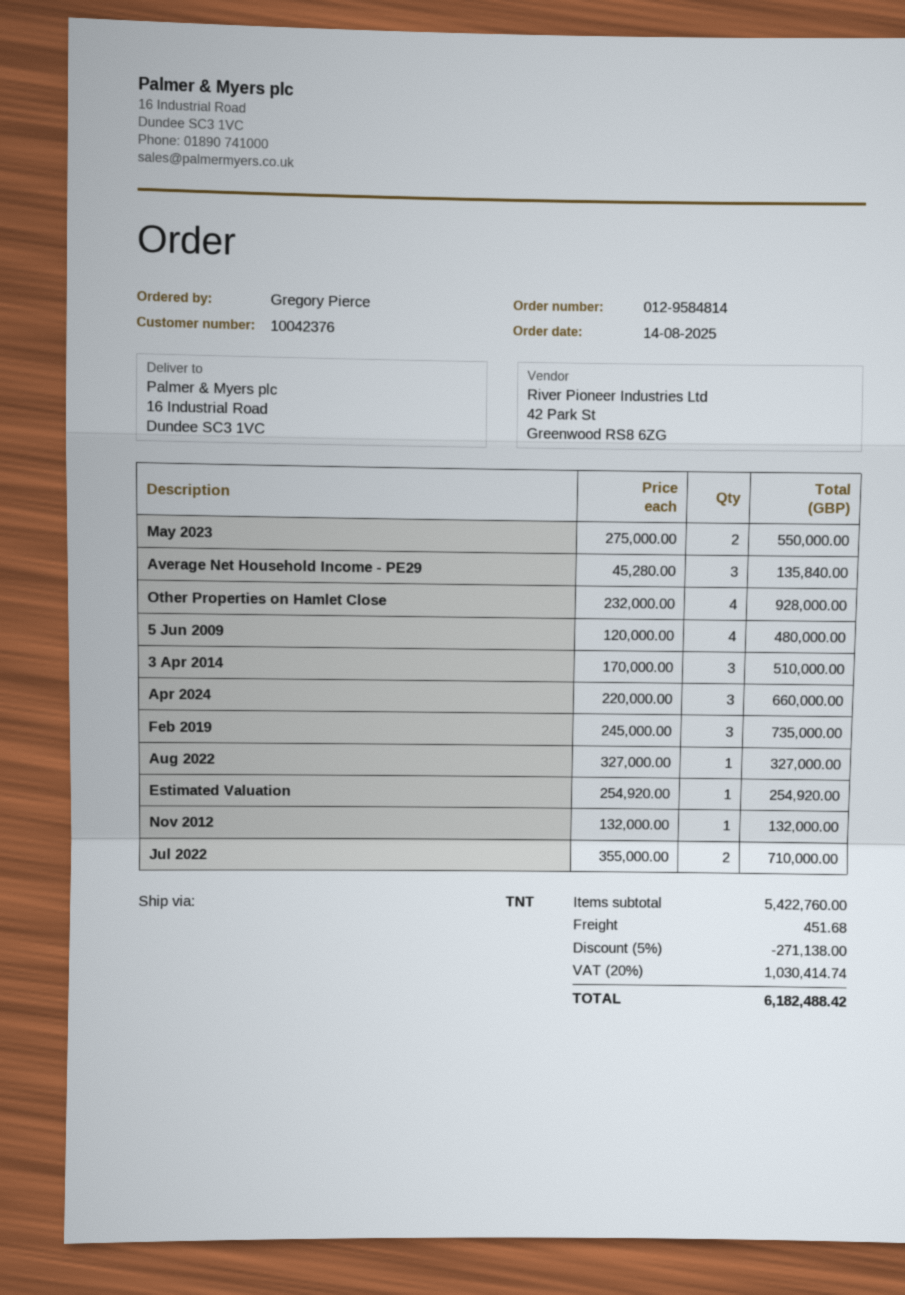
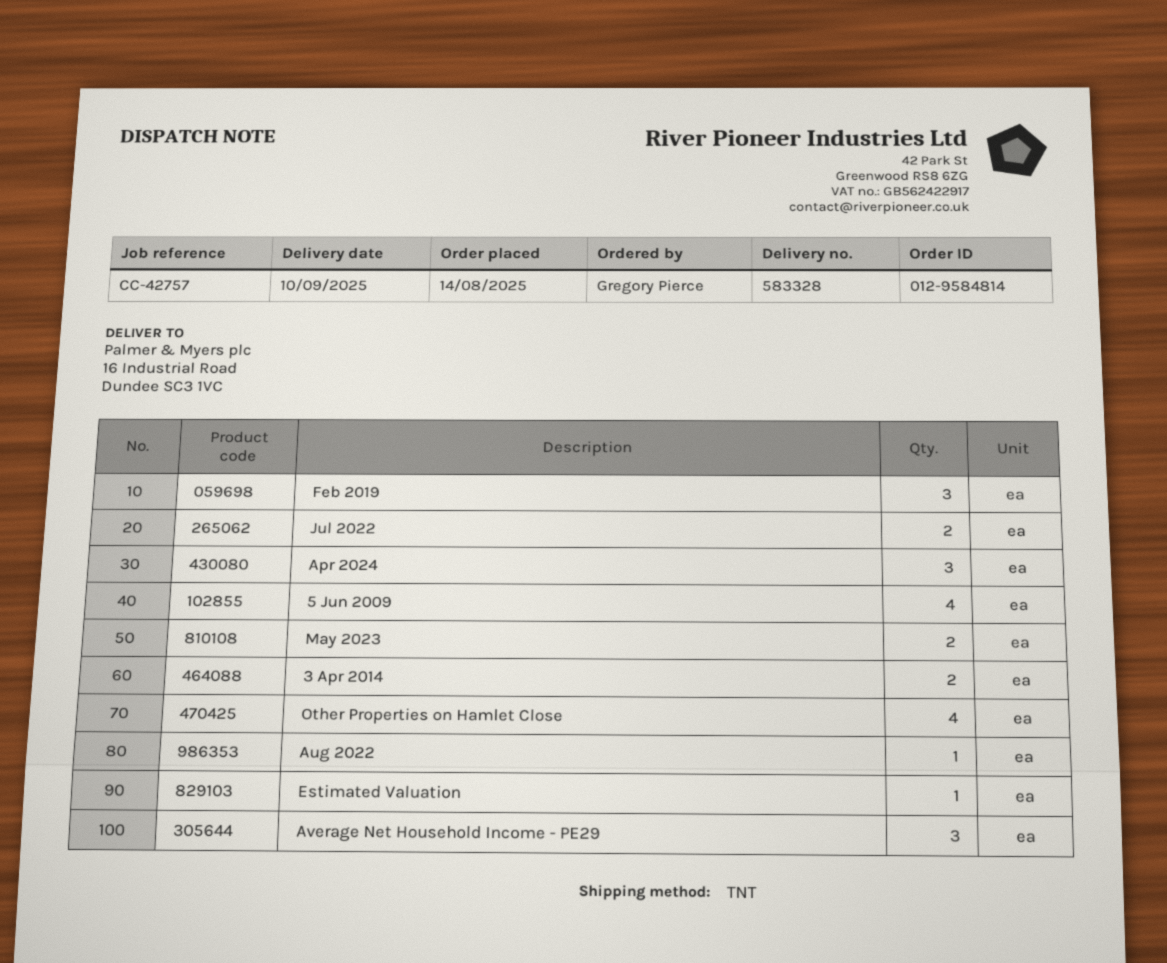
3 Apr 2014: 3 -> 2
Nov 2012: 1 -> none

